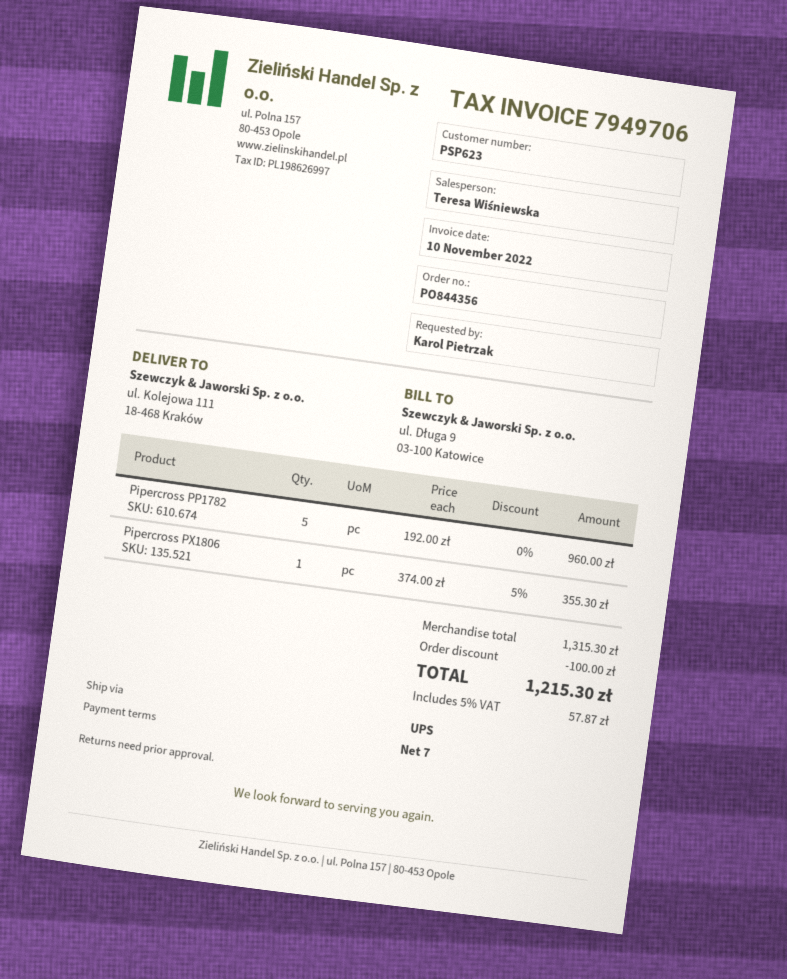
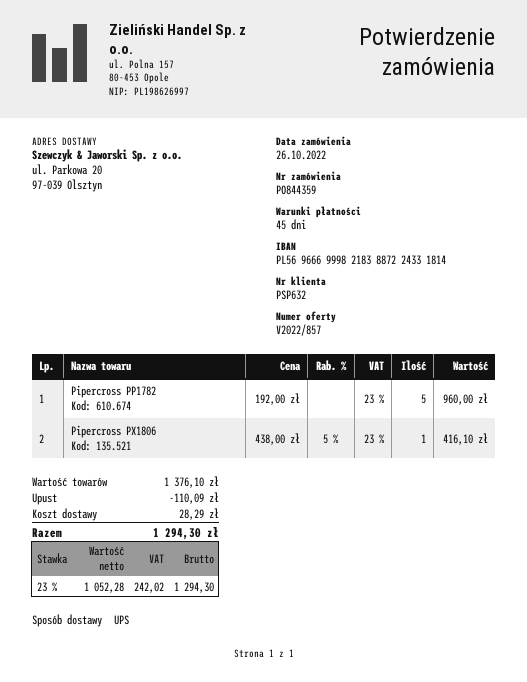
order number: PO844356 -> PO844359
payment terms: 7 days -> 45 days
customer number: PSP623 -> PSP632
ship to: ul. Kolejowa 111, 18-468 Kraków -> ul. Parkowa 20, 97-039 Olsztyn
Pipercross PX1806: 1 x 374.00 - 5% = 355.30 -> 1 x 438.00 - 5% = 416.10
subtotal: 1315.30 -> 1376.10
discount: 100.00 -> 110.09
shipping: none -> 28.29
tax: 5% = 57.87 -> 23% = 242.02
total: 1215.30 -> 1294.30

